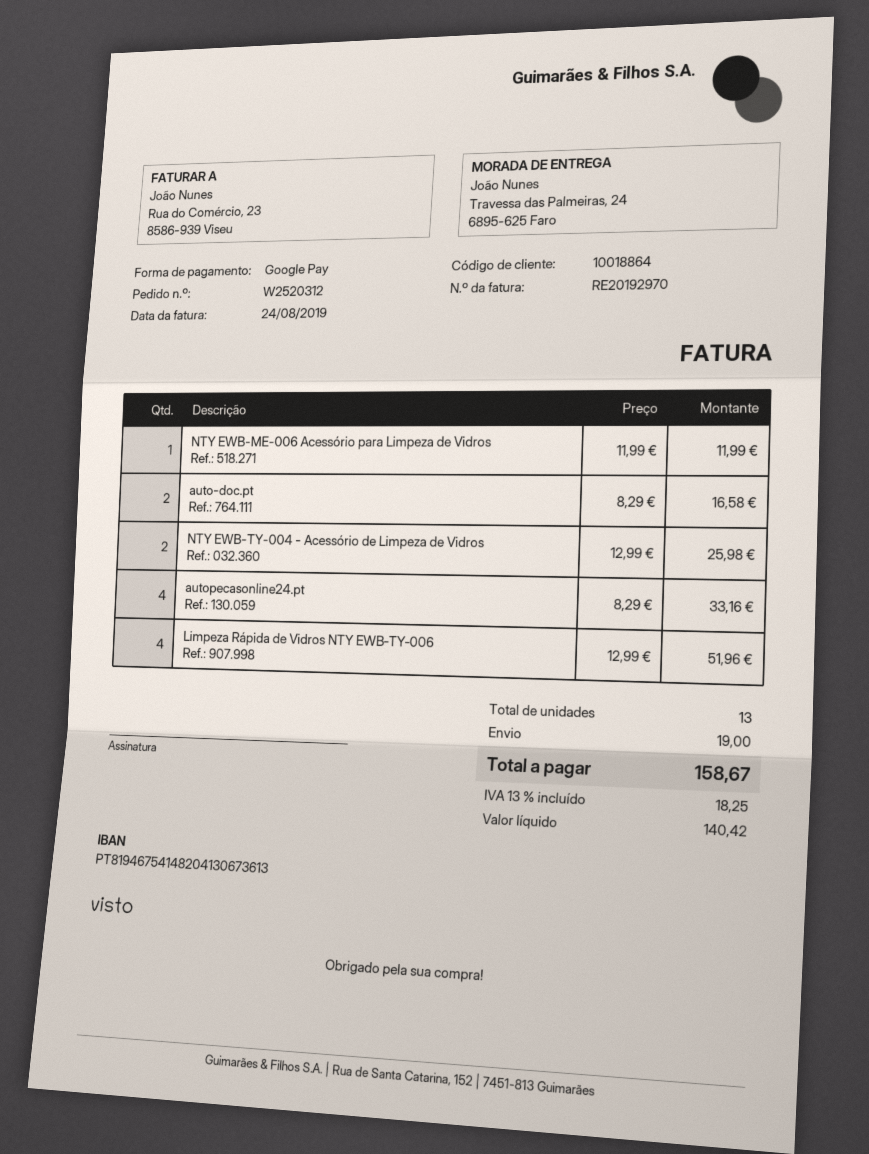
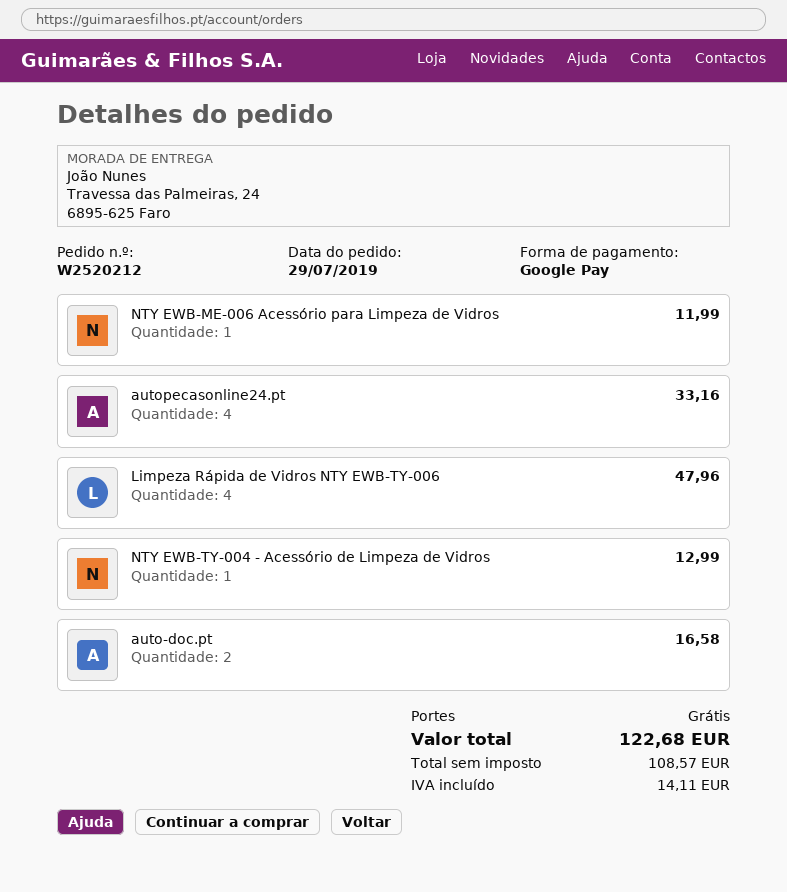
order number: W2520312 -> W2520212
NTY EWB-TY-004 - Acessório de Limpeza de Vidros: 2 for 25.98 -> 1 for 12.99
Limpeza Rápida de Vidros NTY EWB‑TY‑006: 4 for 51.96 -> 4 for 47.96
shipping: 19.00 -> 0.00
net: 140.42 -> 108.57
tax: 18.25 -> 14.11
total: 158.67 -> 122.68

